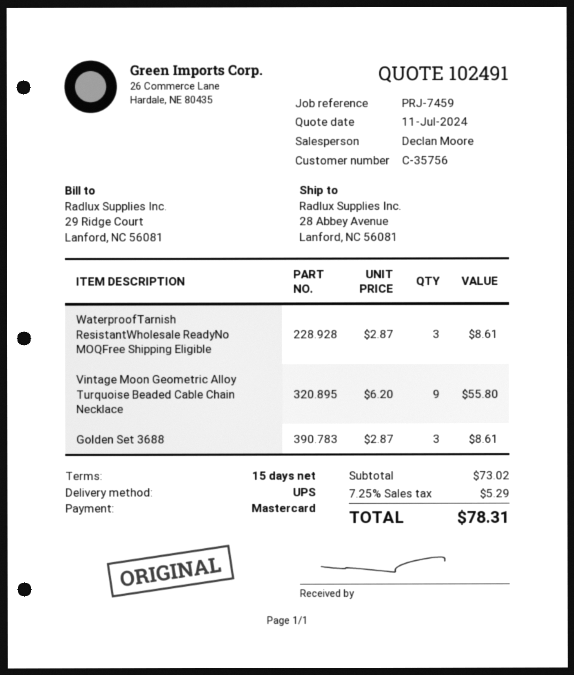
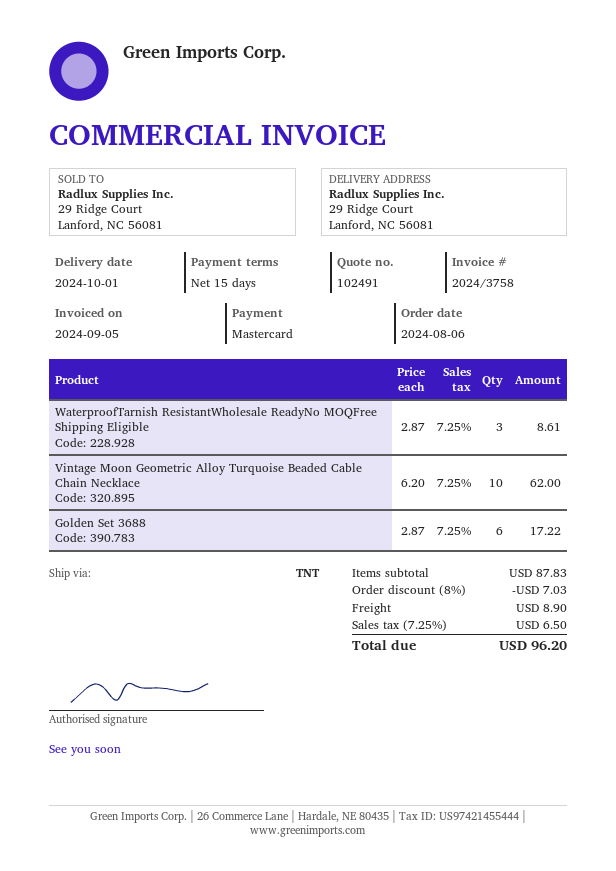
shipping method: UPS -> TNT
ship to: 28 Abbey Avenue, Lanford, NC 56081 -> 29 Ridge Court, Lanford, NC 56081
Vintage Moon Geometric Alloy Turquoise Beaded Cable Chain Necklace: 9 x 6.20 = 55.80 -> 10 x 6.20 = 62.00
Golden Set 3688: 3 x 2.87 = 8.61 -> 6 x 2.87 = 17.22
subtotal: 73.02 -> 87.83
discount: none -> 8% = 7.03
shipping: none -> 8.90
tax: 7.25% = 5.29 -> 7.25% = 6.50
total: 78.31 -> 96.20

